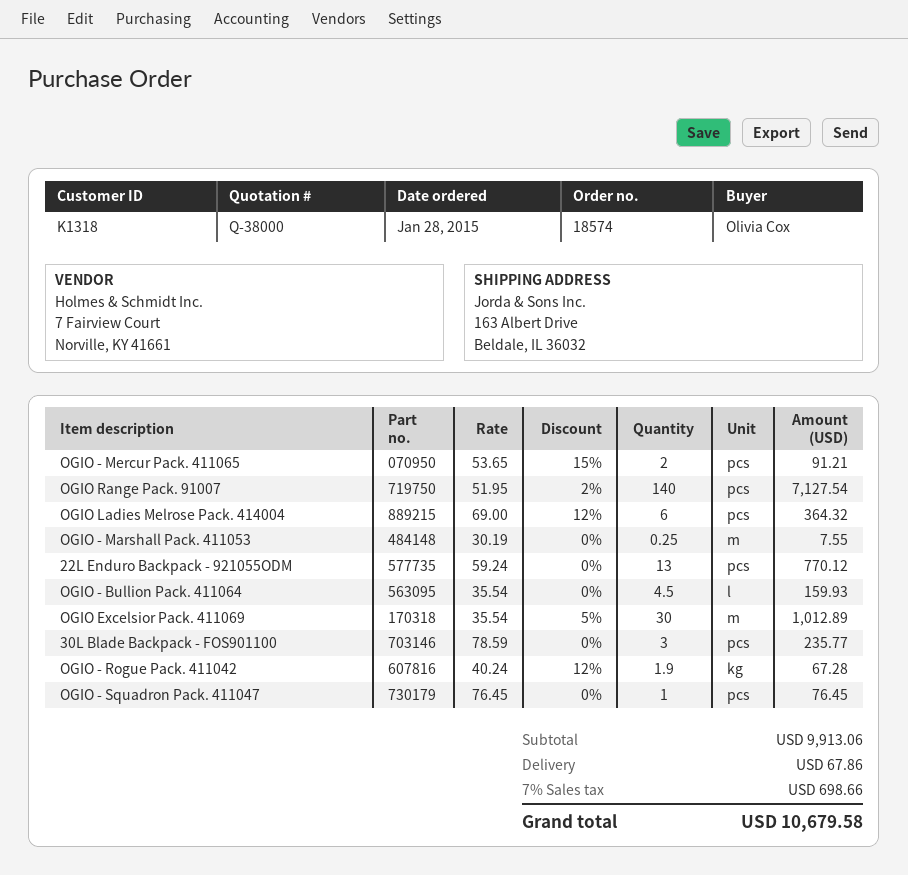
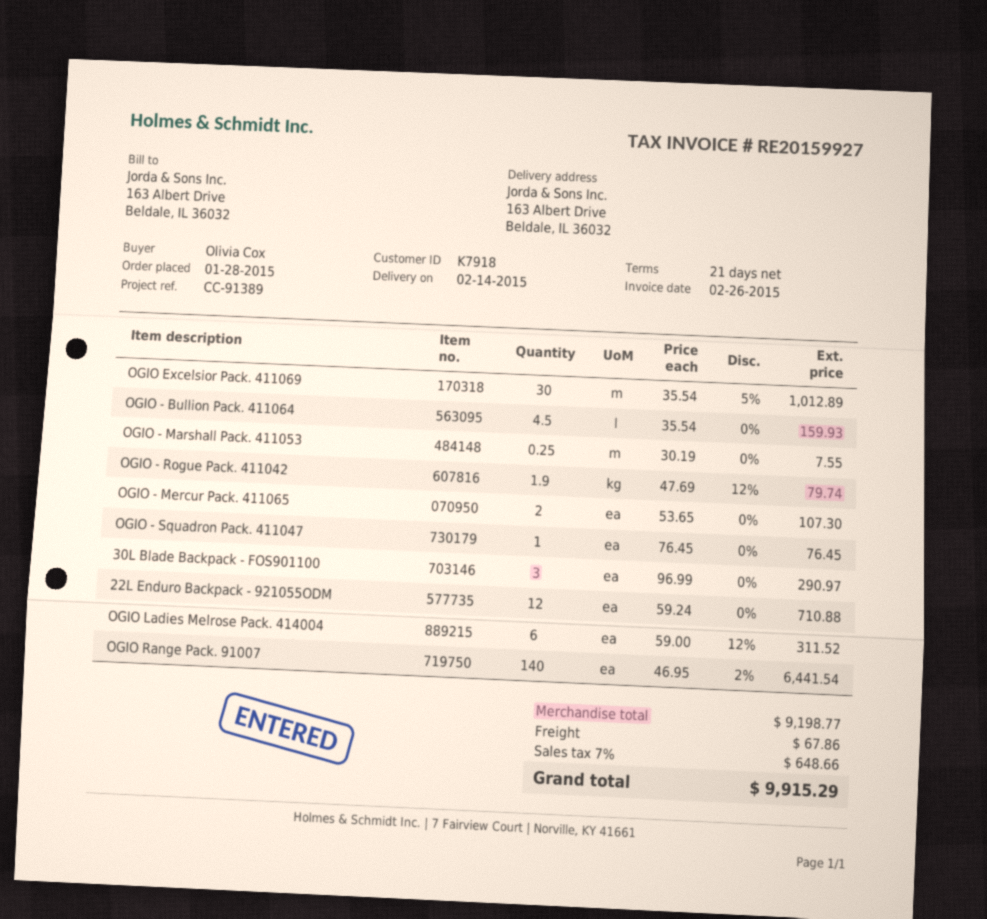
customer number: K1318 -> K7918
OGIO - Mercur Pack. 411065: 2 x 53.65 - 15% = 91.21 -> 2 x 53.65 = 107.30
OGIO Range Pack. 91007: 140 x 51.95 - 2% = 7127.54 -> 140 x 46.95 - 2% = 6441.54
OGIO Ladies Melrose Pack. 414004: 6 x 69.00 - 12% = 364.32 -> 6 x 59.00 - 12% = 311.52
22L Enduro Backpack - 921055ODM: 13 x 59.24 = 770.12 -> 12 x 59.24 = 710.88
30L Blade Backpack - FOS901100: 3 x 78.59 = 235.77 -> 3 x 96.99 = 290.97
OGIO - Rogue Pack. 411042: 1.9 x 40.24 - 12% = 67.28 -> 1.9 x 47.69 - 12% = 79.74
subtotal: 9913.06 -> 9198.77
tax: 7% = 698.66 -> 7% = 648.66
total: 10679.58 -> 9915.29

